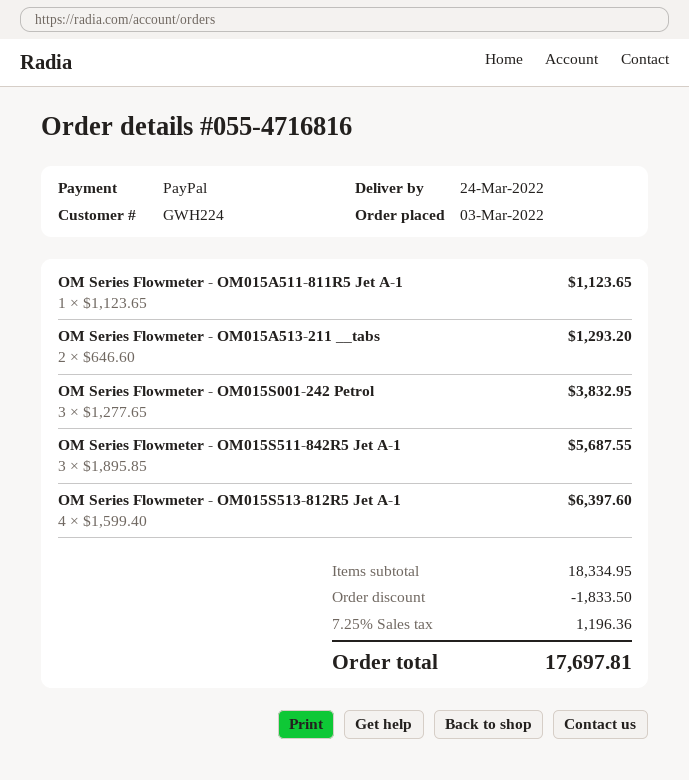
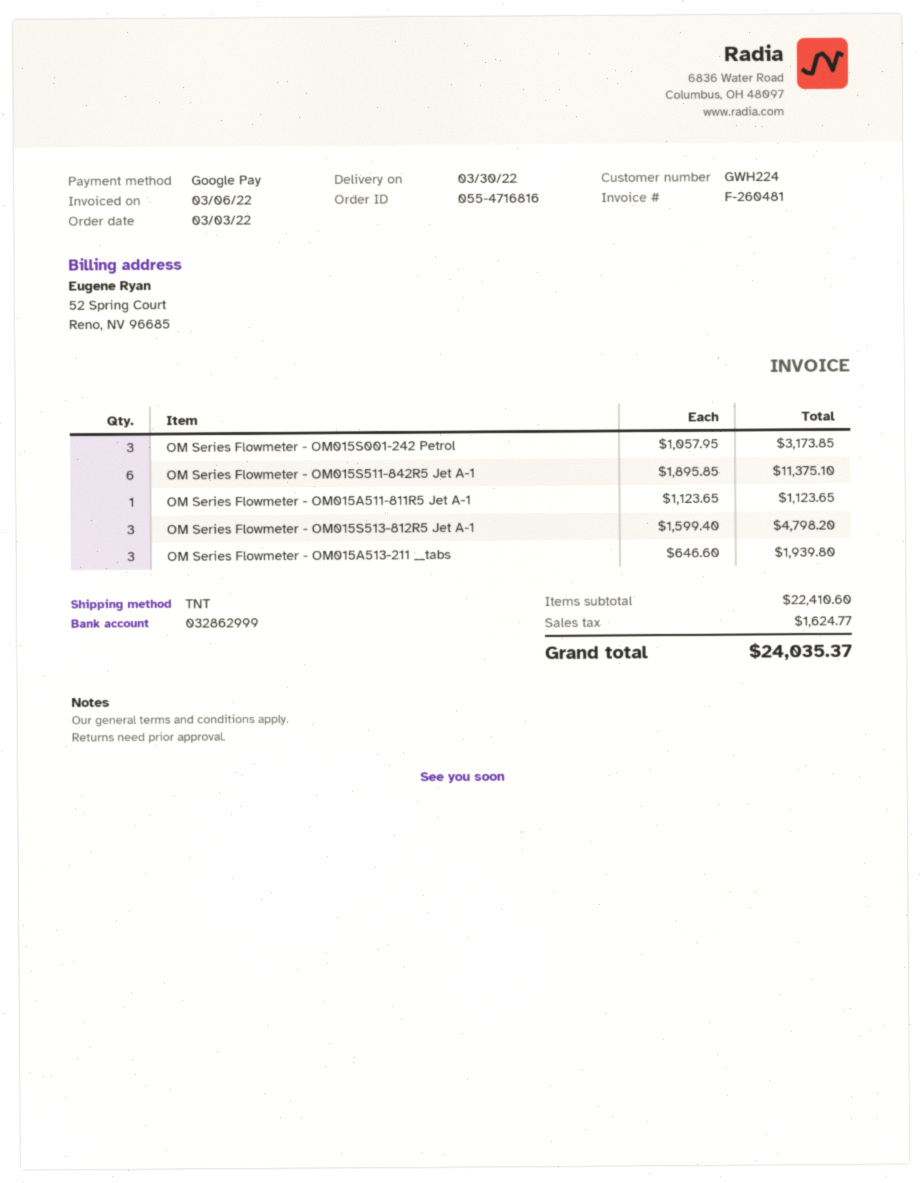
delivery date: 2022-03-24 -> 2022-03-30
payment method: PayPal -> Google Pay
OM Series Flowmeter - OM015A513-211 __tabs: 2 x 646.60 = 1293.20 -> 3 x 646.60 = 1939.80
OM Series Flowmeter - OM015S001-242 Petrol: 3 x 1277.65 = 3832.95 -> 3 x 1057.95 = 3173.85
OM Series Flowmeter - OM015S511-842R5 Jet A-1: 3 x 1895.85 = 5687.55 -> 6 x 1895.85 = 11375.10
OM Series Flowmeter - OM015S513-812R5 Jet A-1: 4 x 1599.40 = 6397.60 -> 3 x 1599.40 = 4798.20
subtotal: 18334.95 -> 22410.60
discount: 1833.50 -> none
tax: 1196.36 -> 1624.77
total: 17697.81 -> 24035.37

